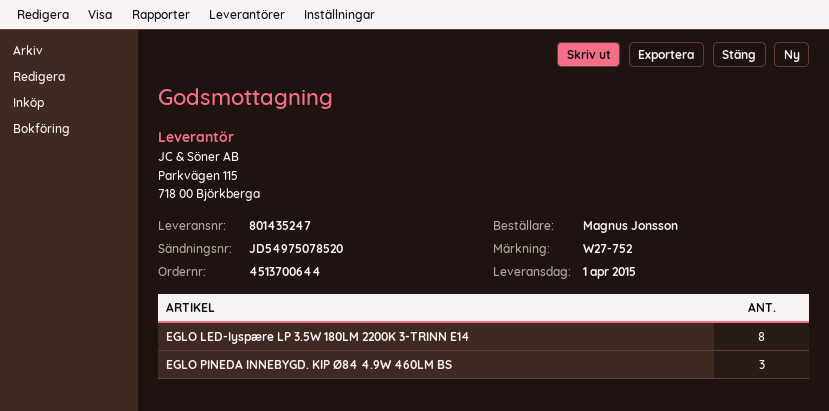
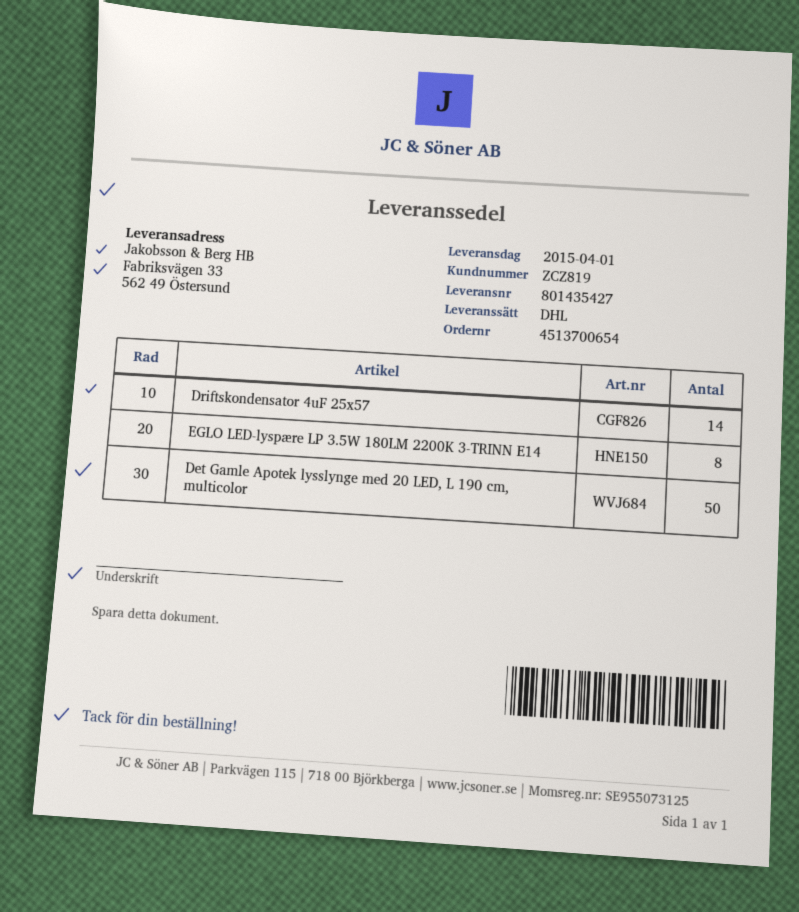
order number: 4513700644 -> 4513700654
delivery note number: 801435247 -> 801435427
EGLO PINEDA INNEBYGD. KIP Ø84 4.9W 460LM BS: 3 -> none
Driftskondensator 4uF 25x57: none -> 14
Det Gamle Apotek lysslynge med 20 LED, L 190 cm, multicolor: none -> 50

